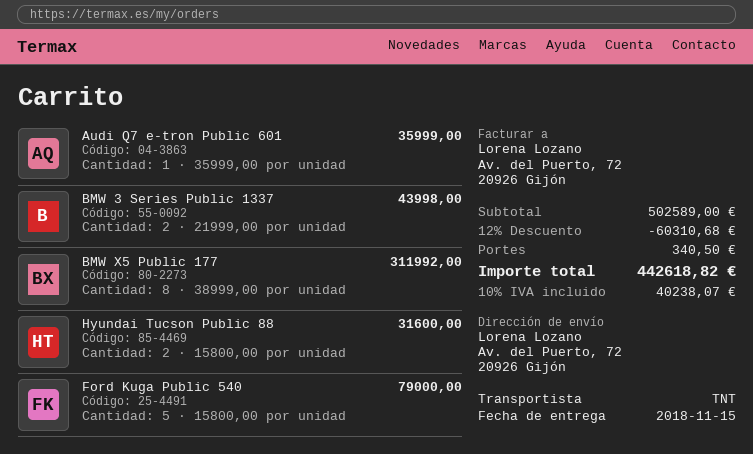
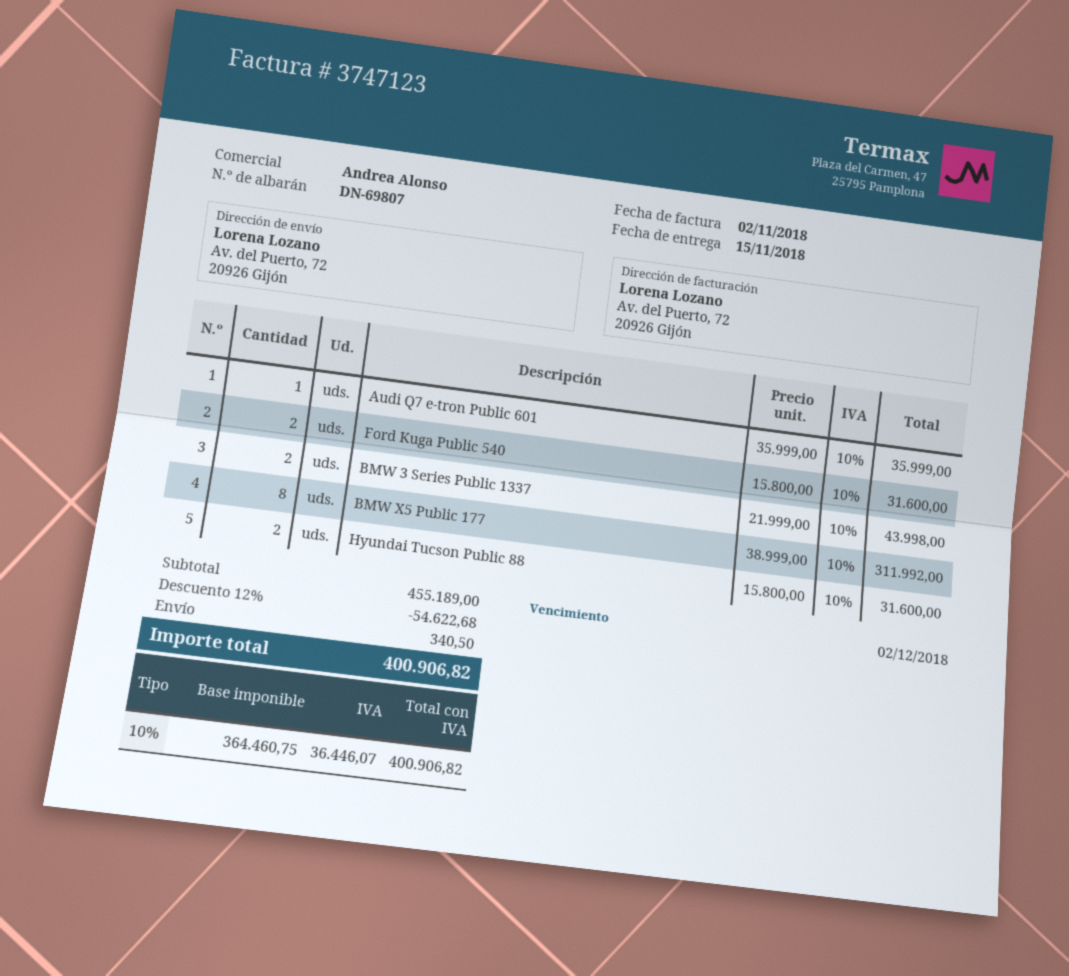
Ford Kuga Public 540: 5 x 15800.00 = 79000.00 -> 2 x 15800.00 = 31600.00
subtotal: 502589.00 -> 455189.00
discount: 12% = 60310.68 -> 12% = 54622.68
tax: 10% = 40238.07 -> 10% = 36446.07
total: 442618.82 -> 400906.82

